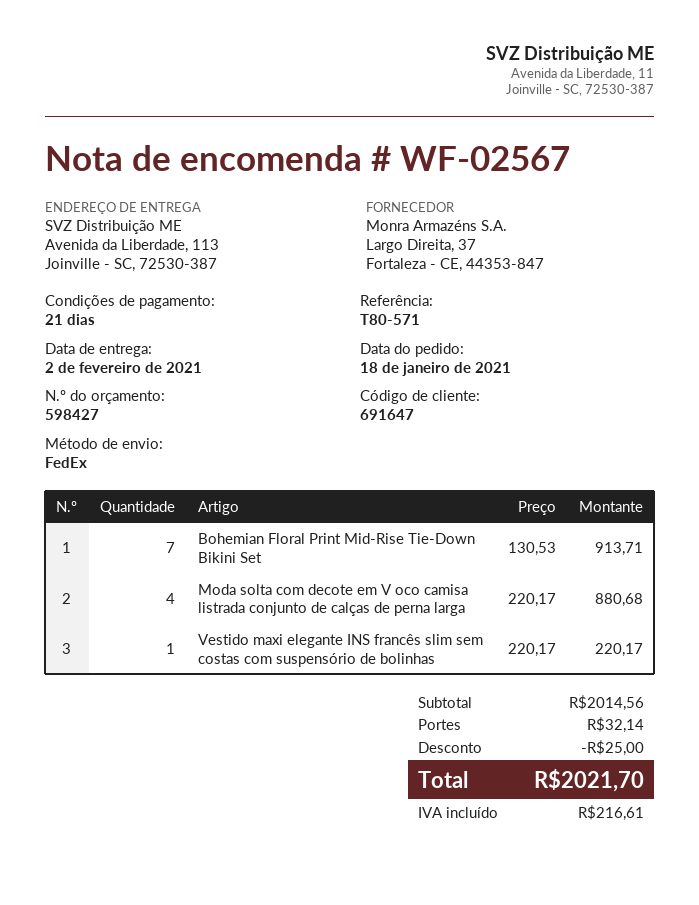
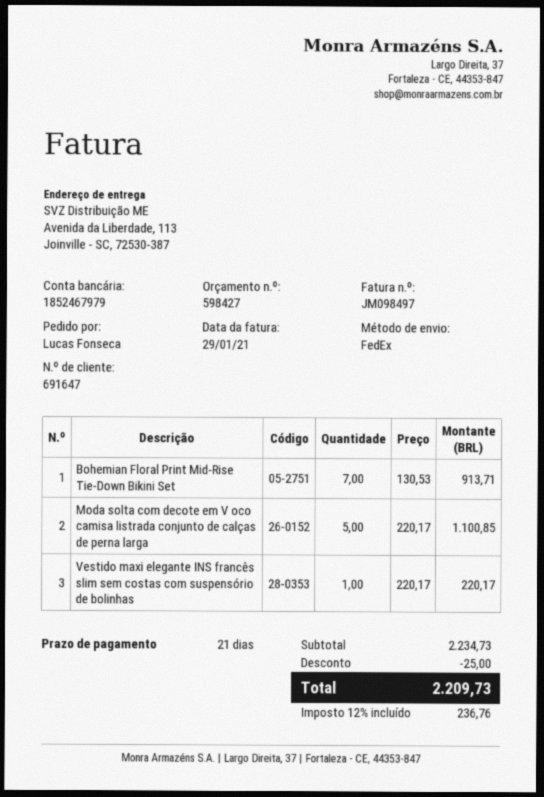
Moda solta com decote em V oco camisa listrada conjunto de calças de perna larga: 4 x 220.17 = 880.68 -> 5 x 220.17 = 1100.85
subtotal: 2014.56 -> 2234.73
shipping: 32.14 -> none
tax: 216.61 -> 236.76
total: 2021.70 -> 2209.73

